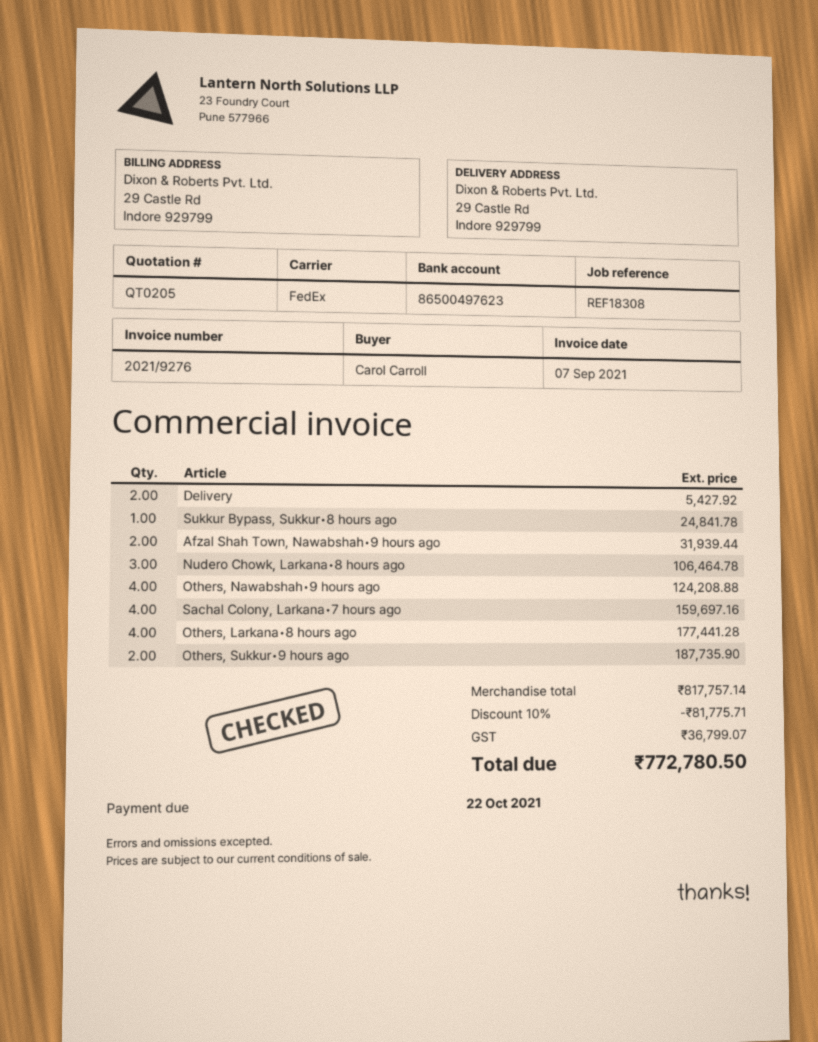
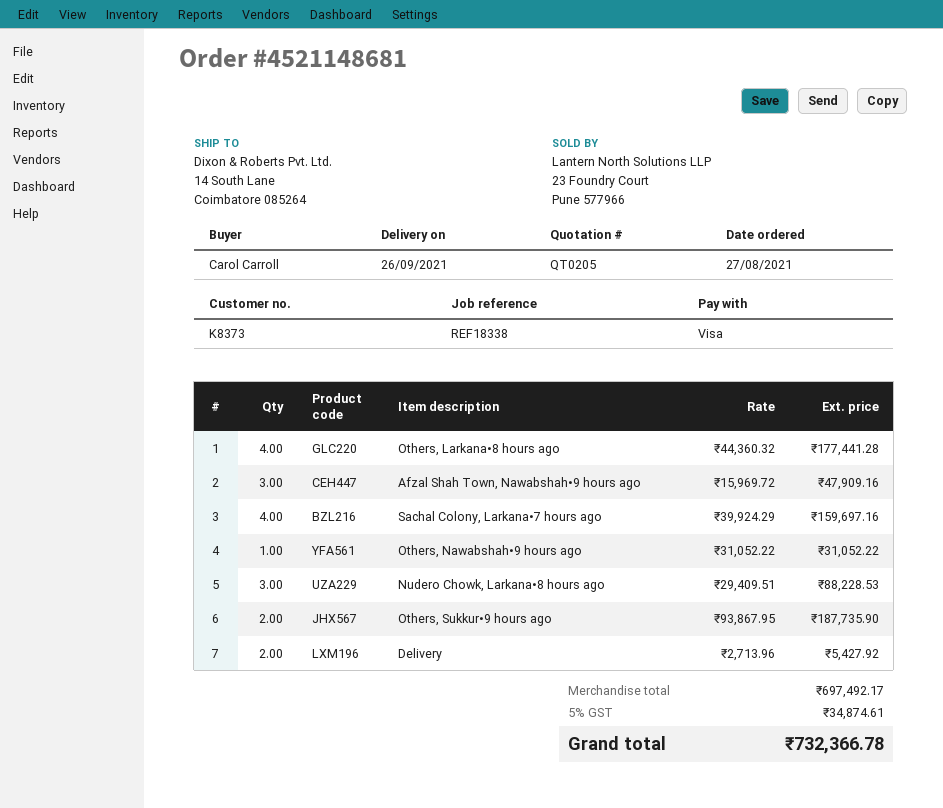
reference: REF18308 -> REF18338
ship to: 29 Castle Rd, Indore 929799 -> 14 South Lane, Coimbatore 085264
Sukkur Bypass, Sukkur•8 hours ago: 1 for 24841.78 -> none
Afzal Shah Town, Nawabshah•9 hours ago: 2 for 31939.44 -> 3 for 47909.16
Nudero Chowk, Larkana•8 hours ago: 3 for 106464.78 -> 3 for 88228.53
Others, Nawabshah•9 hours ago: 4 for 124208.88 -> 1 for 31052.22
subtotal: 817757.14 -> 697492.17
discount: 10% = 81775.71 -> none
tax: 36799.07 -> 34874.61
total: 772780.50 -> 732366.78

